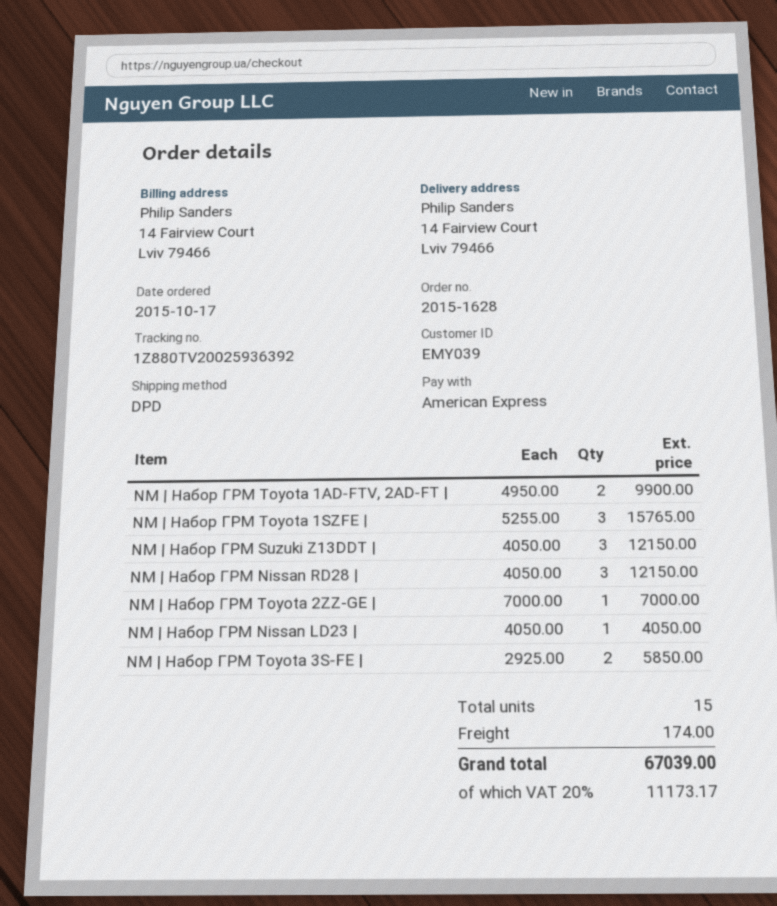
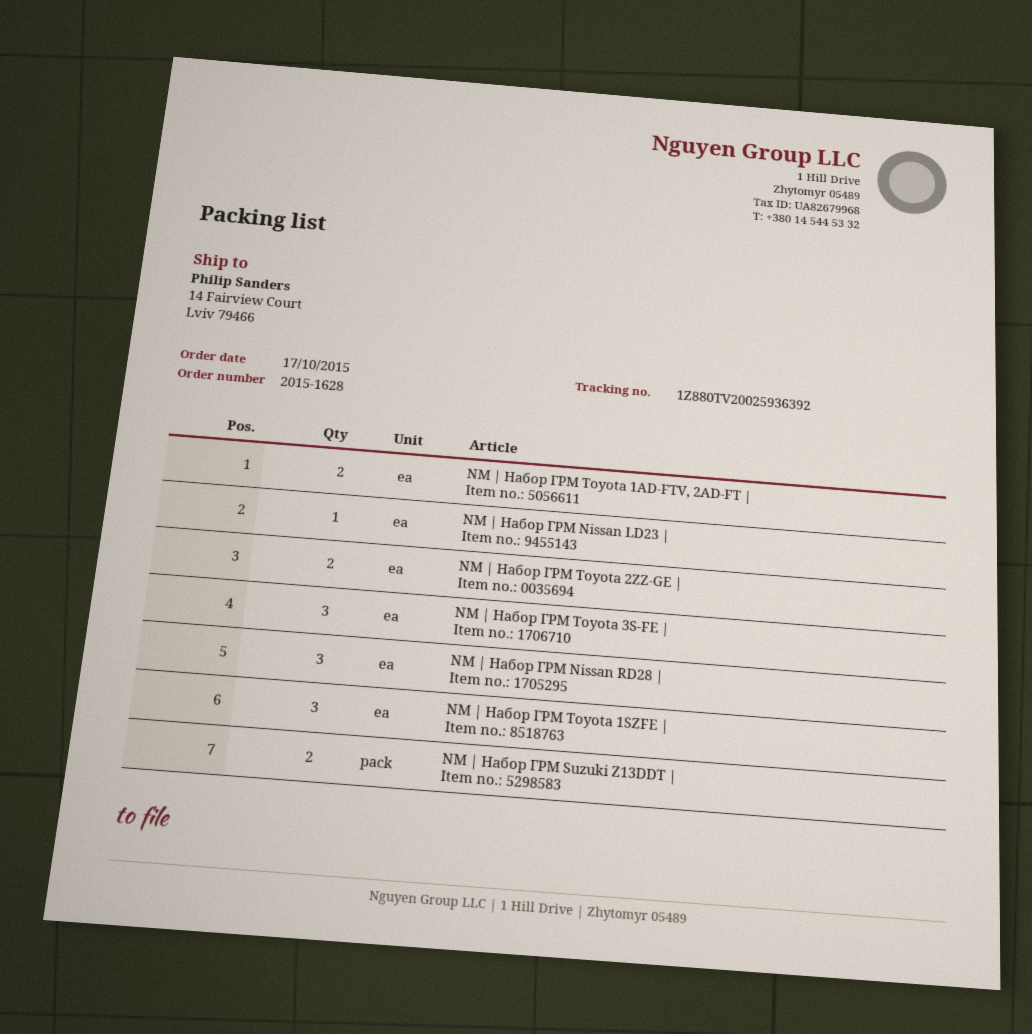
NM | Набор ГРМ Suzuki Z13DDT |: 3 -> 2
NM | Набор ГРМ Toyota 2ZZ-GE |: 1 -> 2
NM | Набор ГРМ Toyota 3S-FE |: 2 -> 3

